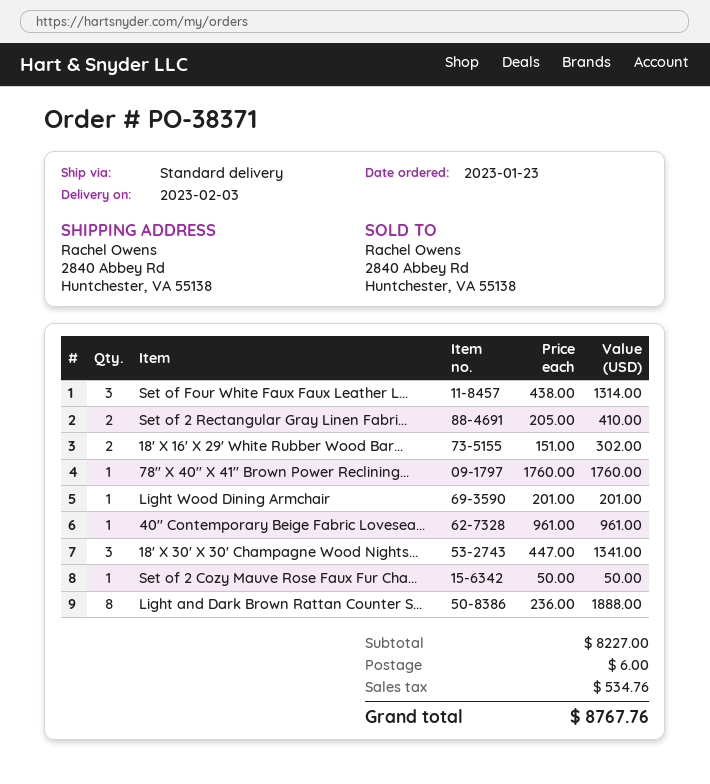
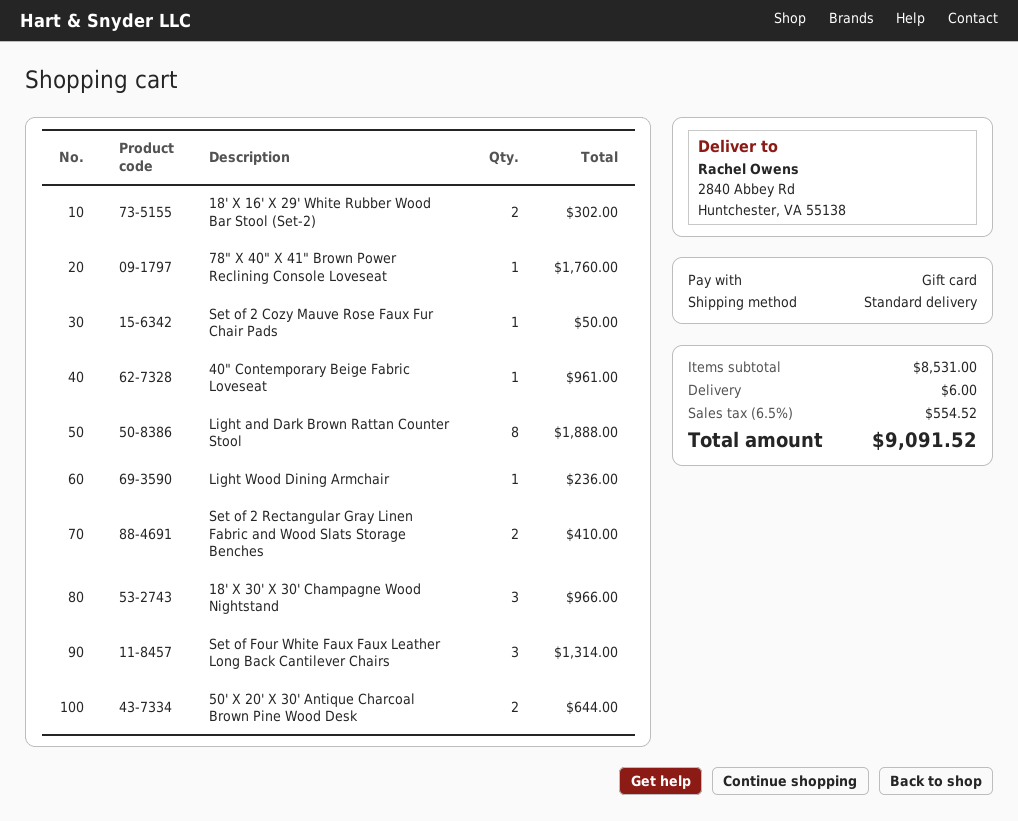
Light Wood Dining Armchair: 1 for 201.00 -> 1 for 236.00
18' X 30' X 30' Champagne Wood Nights...: 3 for 1341.00 -> 3 for 966.00
50' X 20' X 30' Antique Charcoal Brown Pine Wood Desk: none -> 2 for 644.00
subtotal: 8227.00 -> 8531.00
tax: 534.76 -> 554.52
total: 8767.76 -> 9091.52

